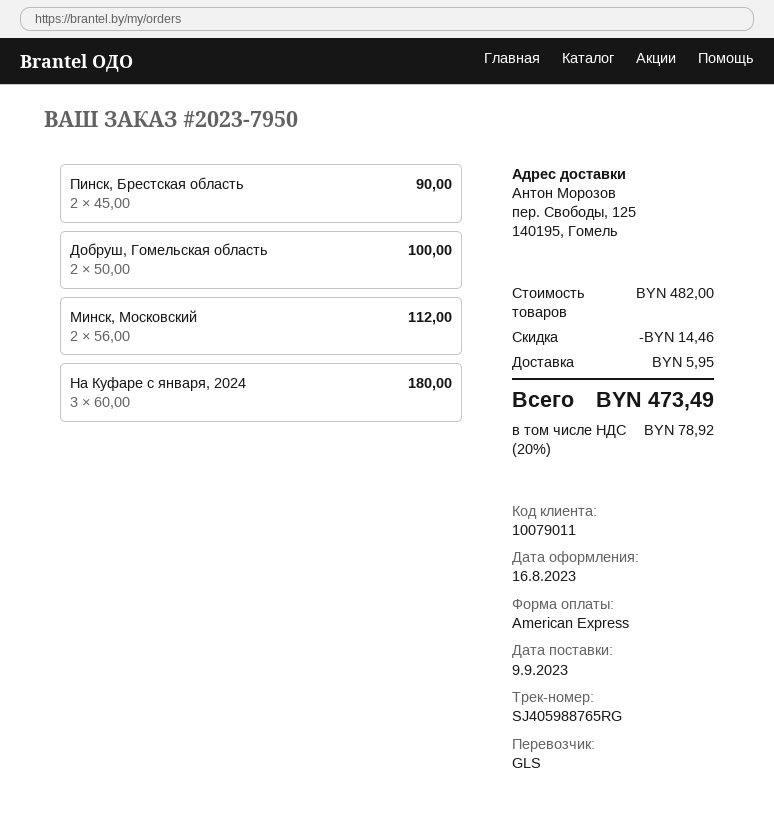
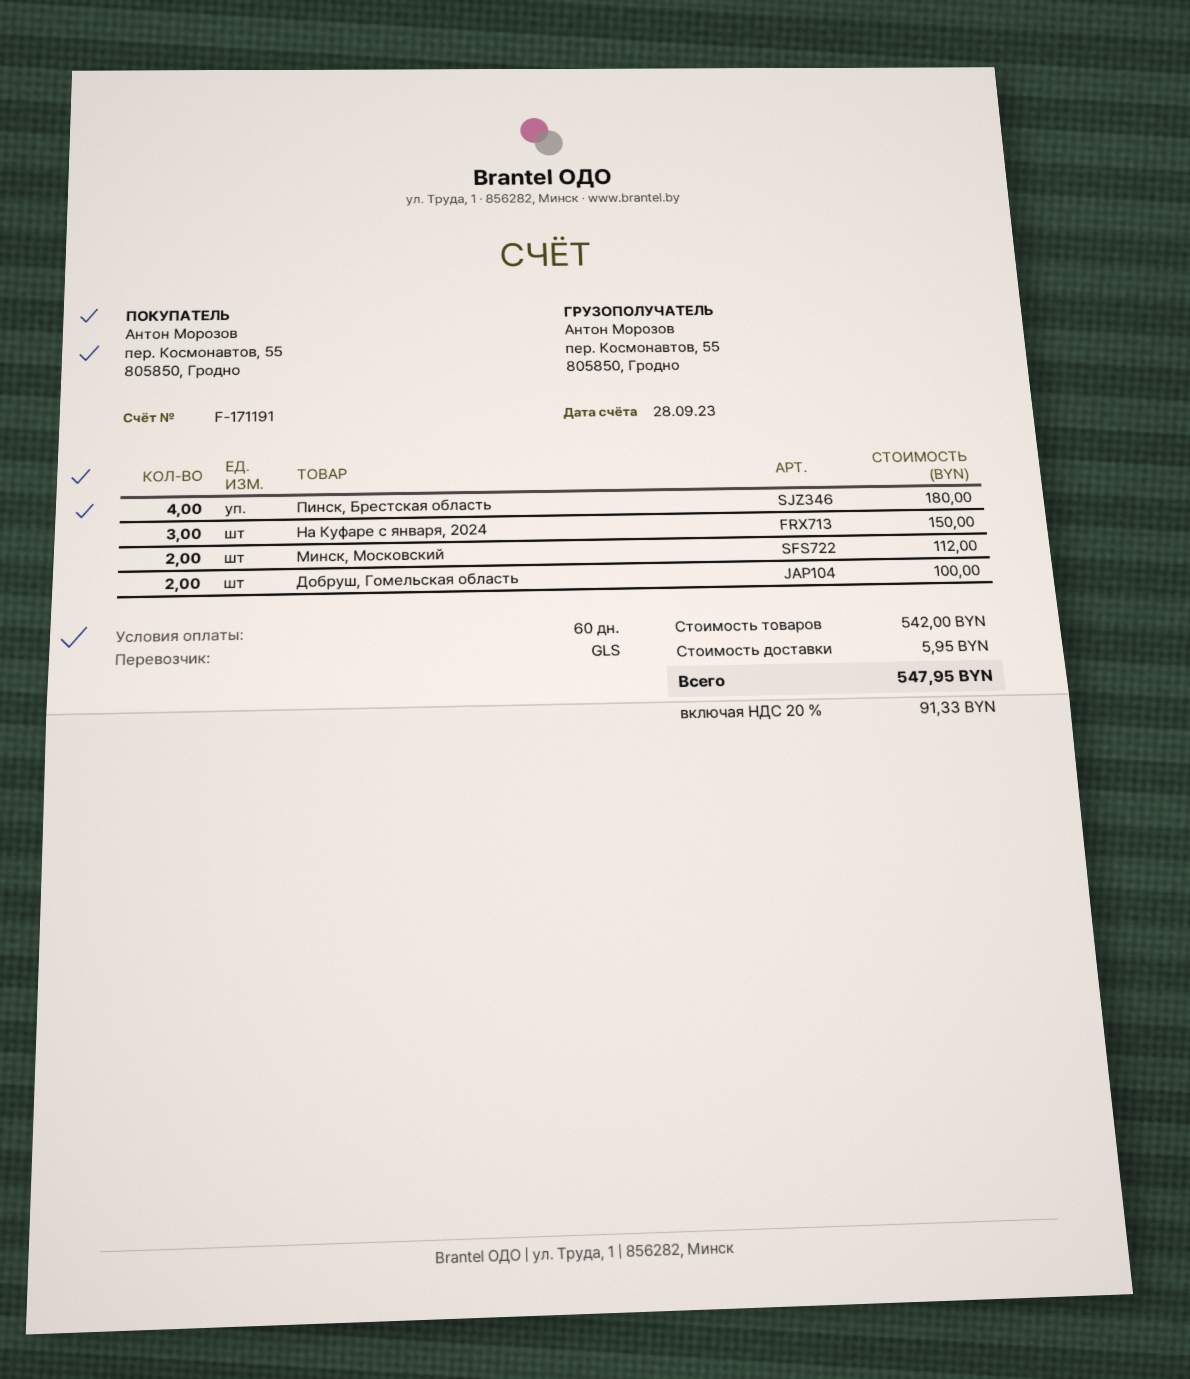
ship to: пер. Свободы, 125, 140195, Гомель -> пер. Космонавтов, 55, 805850, Гродно
Пинск, Брестская область: 2 for 90.00 -> 4 for 180.00
На Куфаре с января, 2024: 3 for 180.00 -> 3 for 150.00
subtotal: 482.00 -> 542.00
discount: 14.46 -> none
tax: 20% = 78.92 -> 20% = 91.33
total: 473.49 -> 547.95

